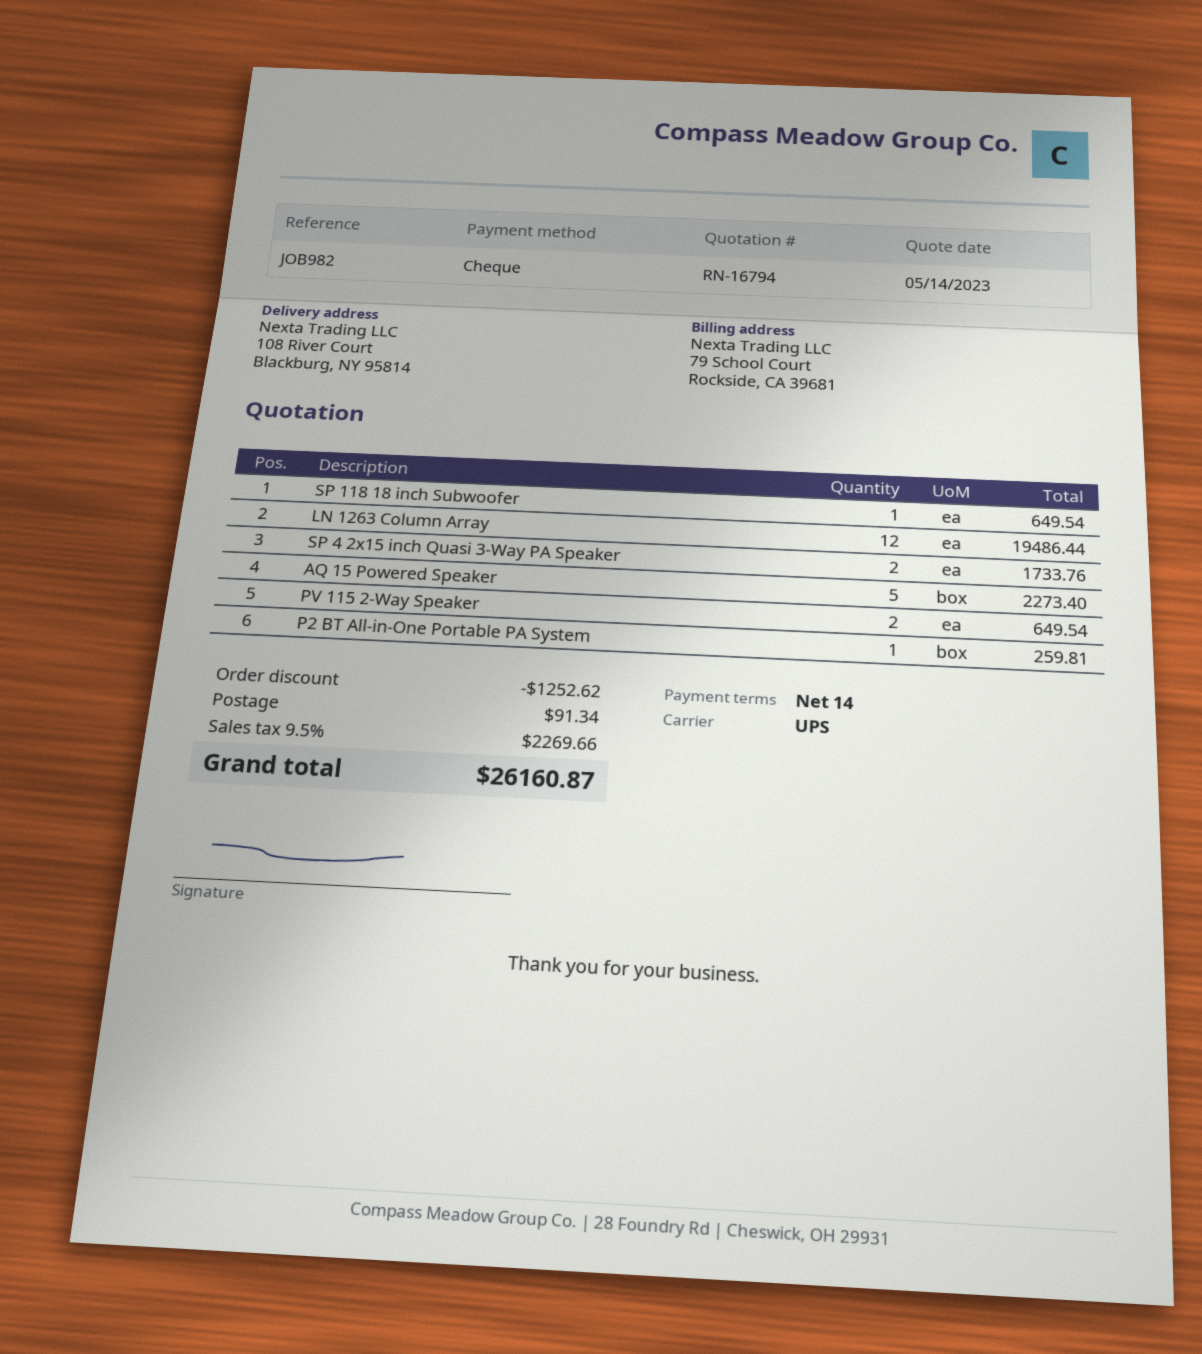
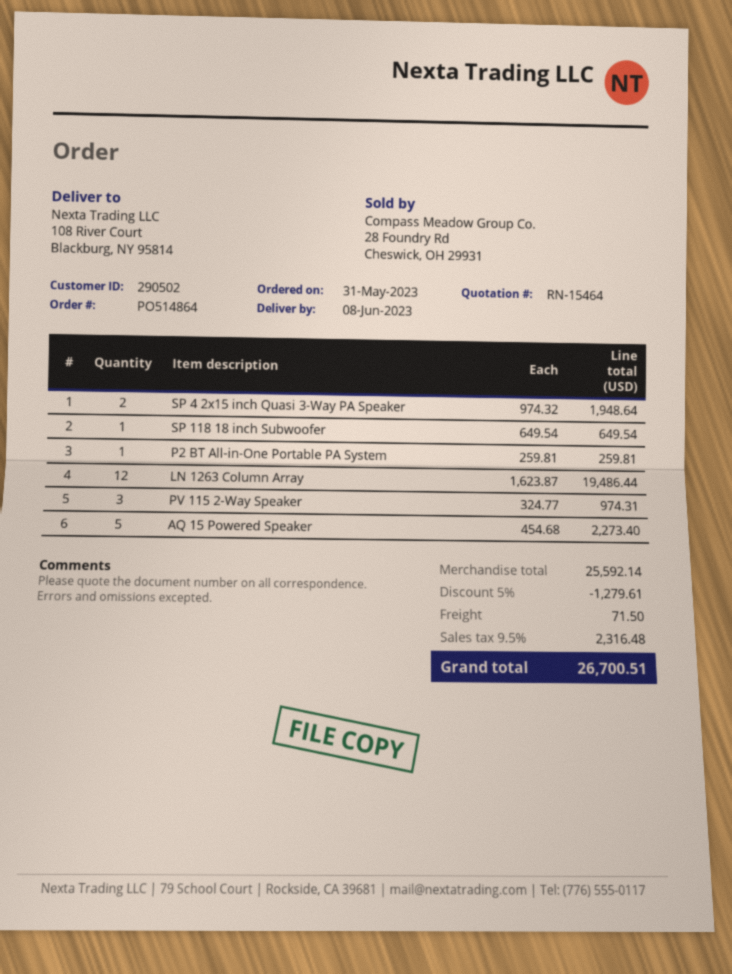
quote number: RN-16794 -> RN-15464
SP 4 2x15 inch Quasi 3-Way PA Speaker: 2 for 1733.76 -> 2 for 1948.64
PV 115 2-Way Speaker: 2 for 649.54 -> 3 for 974.31
discount: 1252.62 -> 1279.61
shipping: 91.34 -> 71.50
tax: 9.5% = 2269.66 -> 9.5% = 2316.48
total: 26160.87 -> 26700.51

